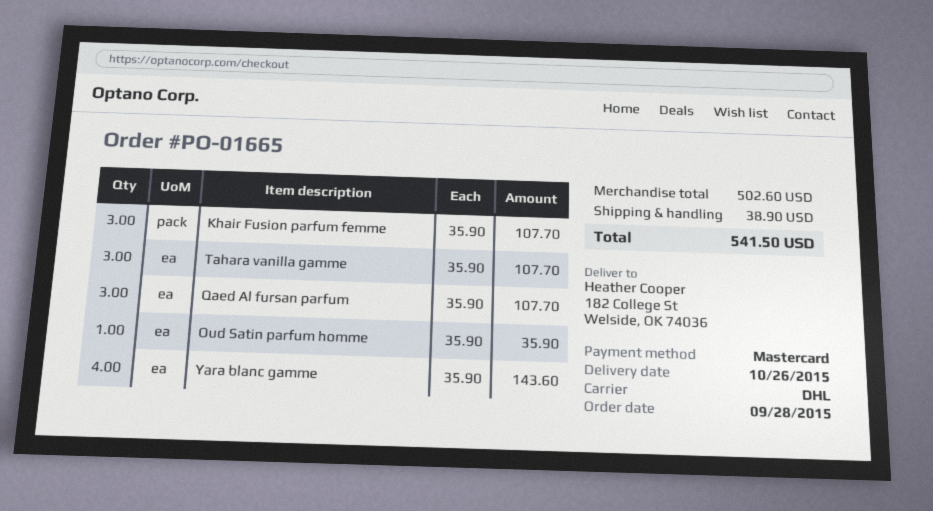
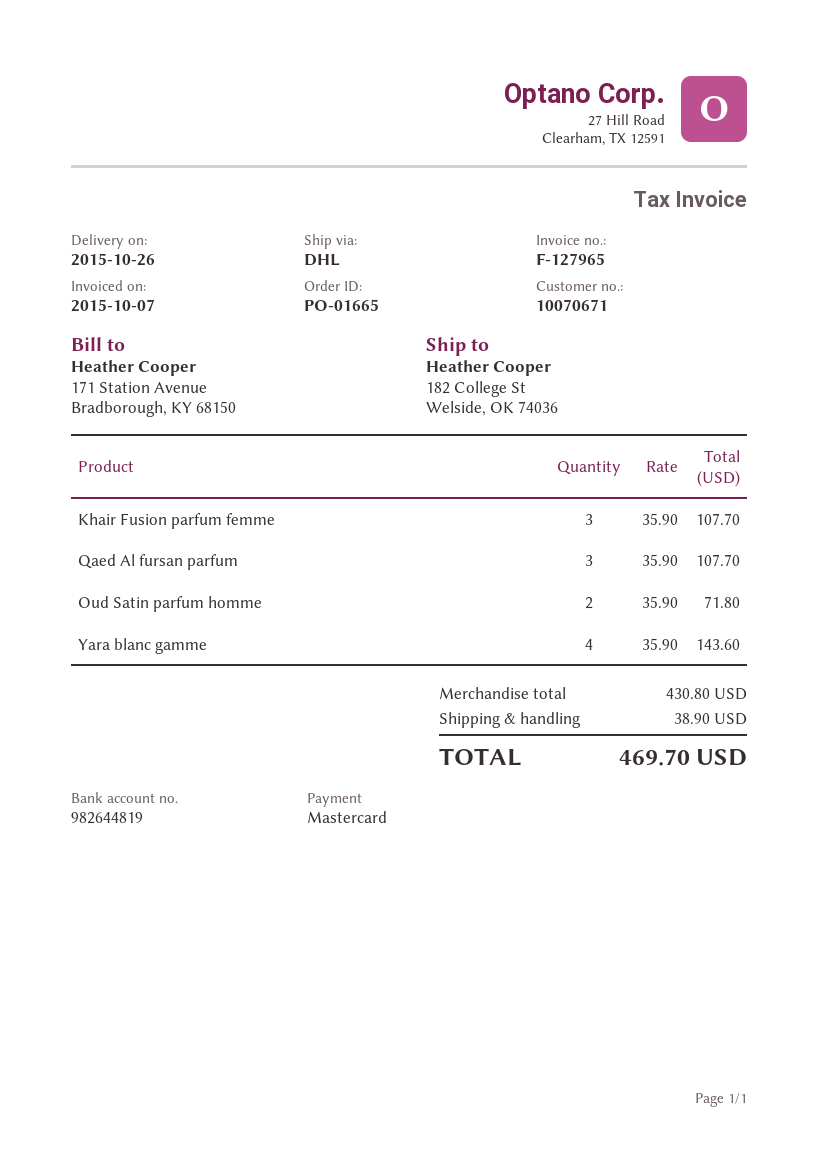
Tahara vanilla gamme: 3 x 35.90 = 107.70 -> none
Oud Satin parfum homme: 1 x 35.90 = 35.90 -> 2 x 35.90 = 71.80
subtotal: 502.60 -> 430.80
total: 541.50 -> 469.70

